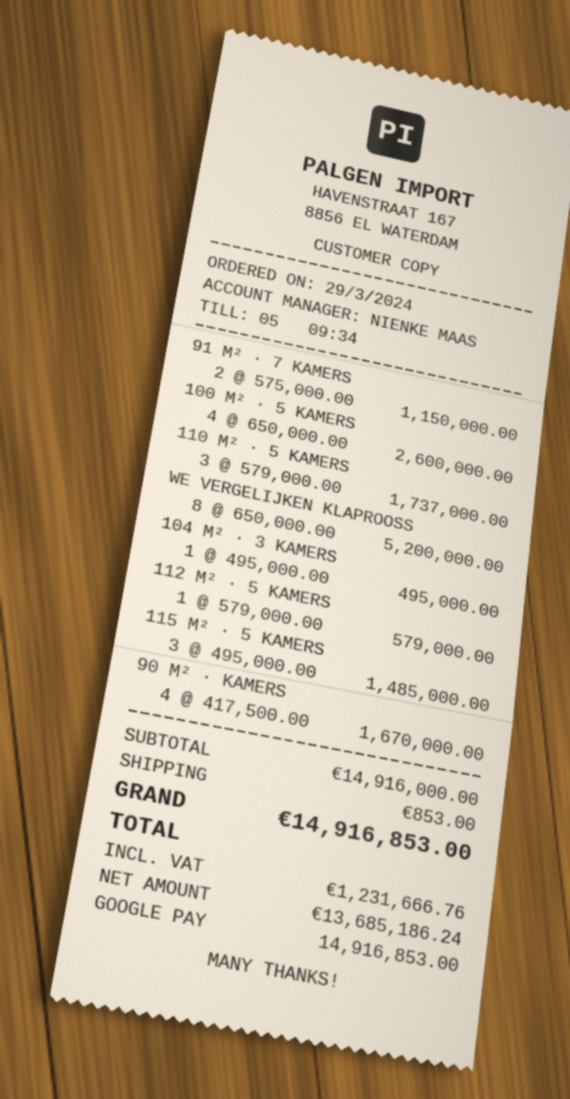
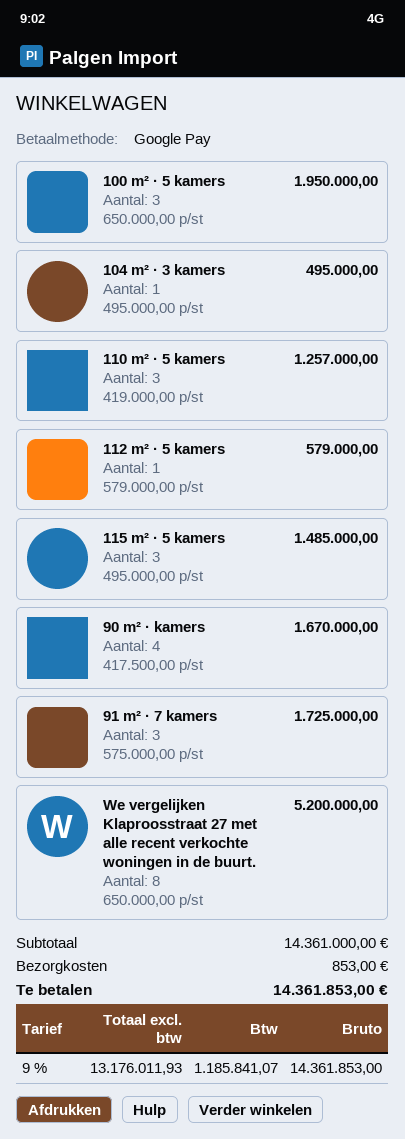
91 M² · 7 KAMERS: 2 x 575000.00 = 1150000.00 -> 3 x 575000.00 = 1725000.00
100 M² · 5 KAMERS: 4 x 650000.00 = 2600000.00 -> 3 x 650000.00 = 1950000.00
110 M² · 5 KAMERS: 3 x 579000.00 = 1737000.00 -> 3 x 419000.00 = 1257000.00
subtotal: 14916000.00 -> 14361000.00
net: 13685186.24 -> 13176011.93
tax: 1231666.76 -> 1185841.07
total: 14916853.00 -> 14361853.00

